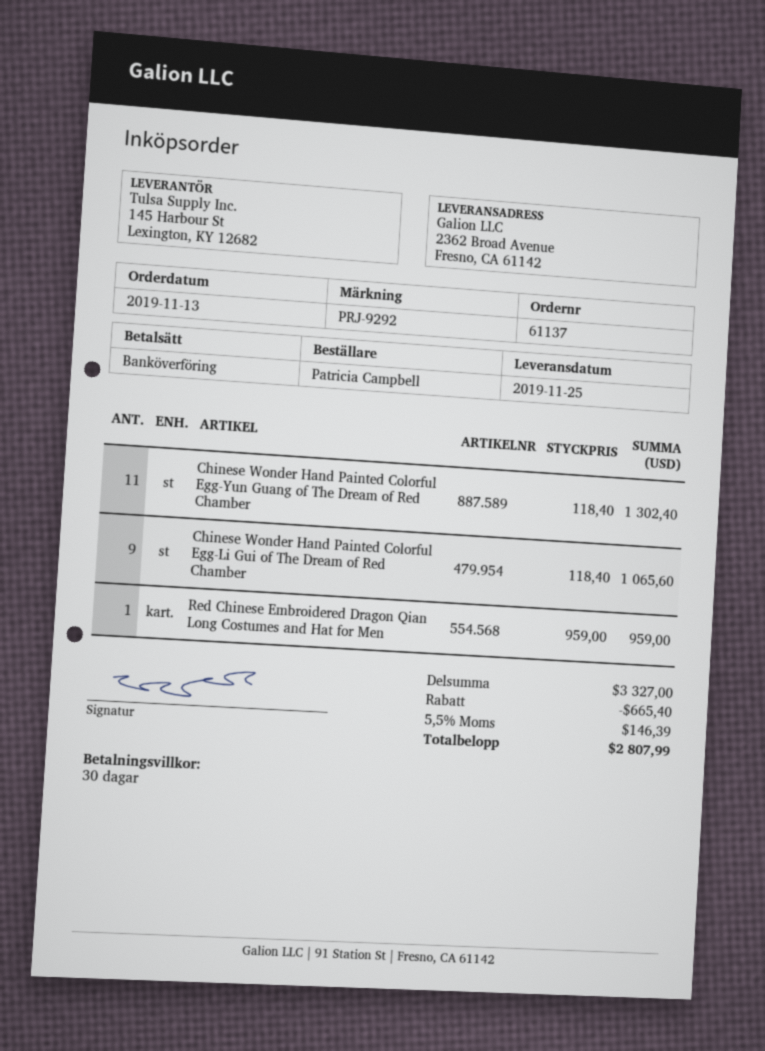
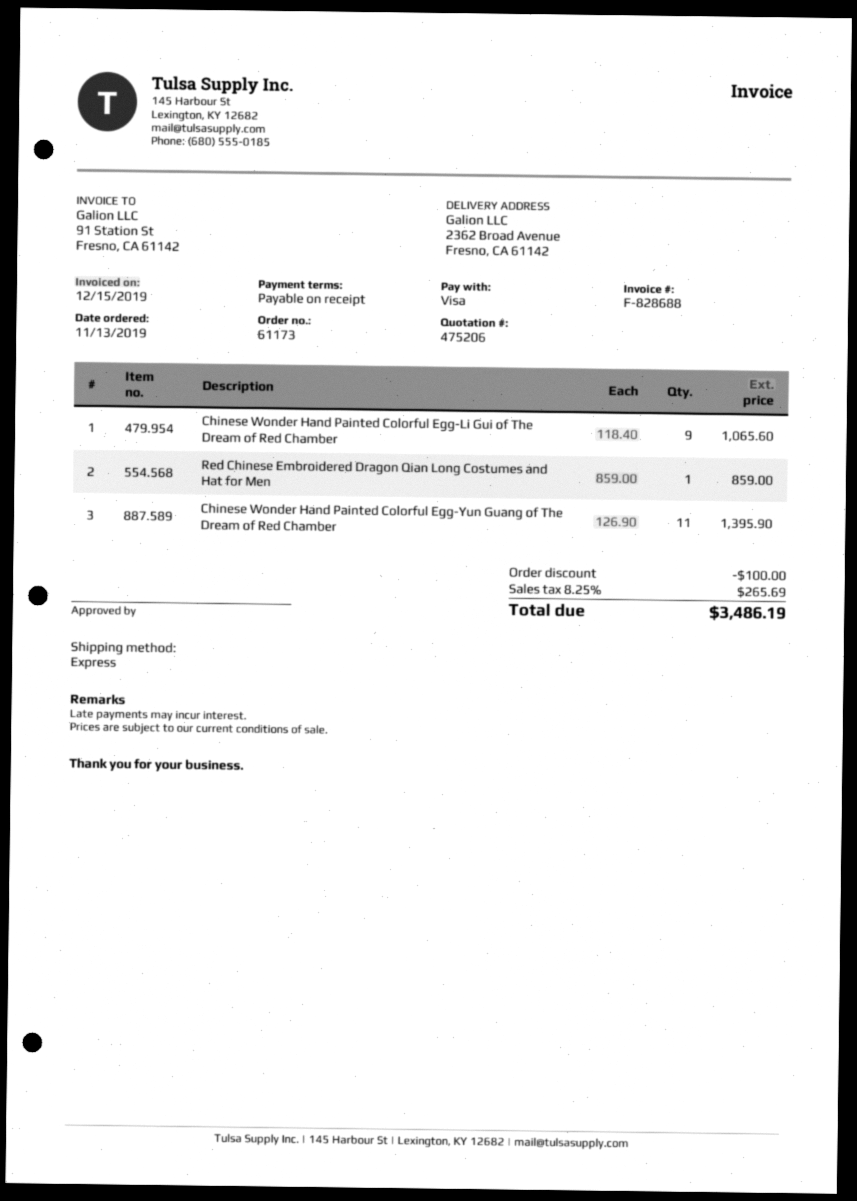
order number: 61137 -> 61173
payment terms: 30 days -> on receipt
payment method: bank transfer -> Visa
Chinese Wonder Hand Painted Colorful Egg-Yun Guang of The Dream of Red Chamber: 11 x 118.40 = 1302.40 -> 11 x 126.90 = 1395.90
Red Chinese Embroidered Dragon Qian Long Costumes and Hat for Men: 1 x 959.00 = 959.00 -> 1 x 859.00 = 859.00
discount: 665.40 -> 100.00
tax: 5.5% = 146.39 -> 8.25% = 265.69
total: 2807.99 -> 3486.19

